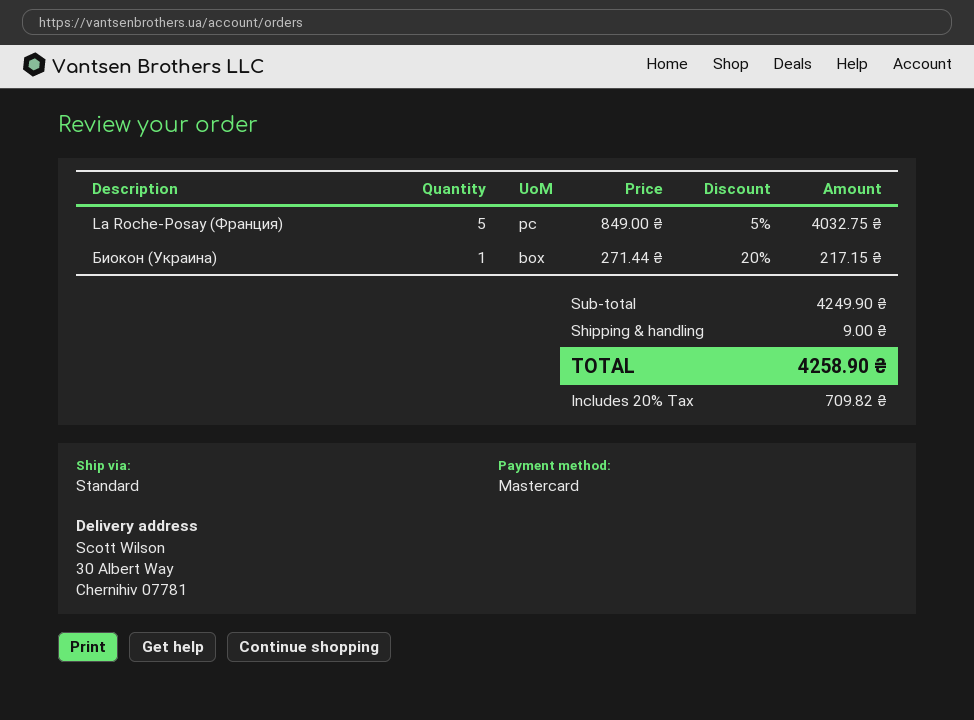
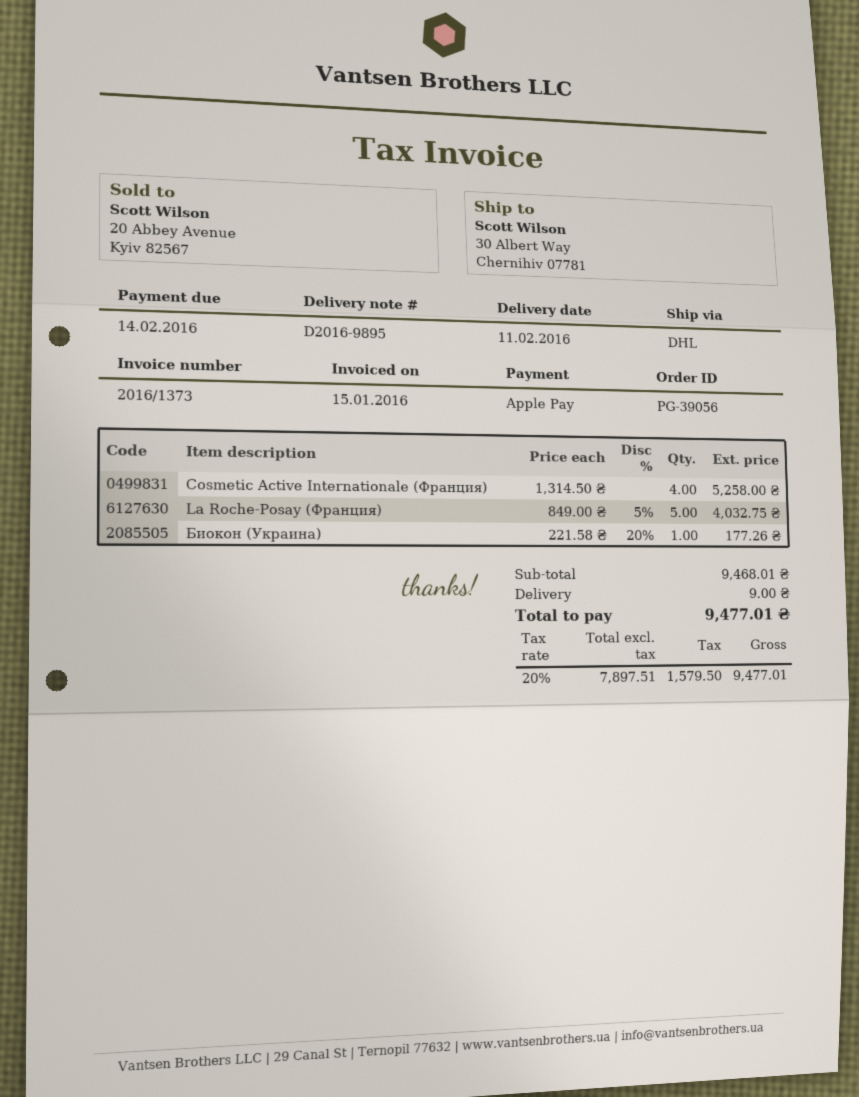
payment method: Mastercard -> Apple Pay
shipping method: standard -> DHL
Биокон (Украина): 1 x 271.44 - 20% = 217.15 -> 1 x 221.58 - 20% = 177.26
Cosmetic Active Internationale (Франция): none -> 4 x 1314.50 = 5258.00
subtotal: 4249.90 -> 9468.01
tax: 20% = 709.82 -> 20% = 1579.50
total: 4258.90 -> 9477.01

